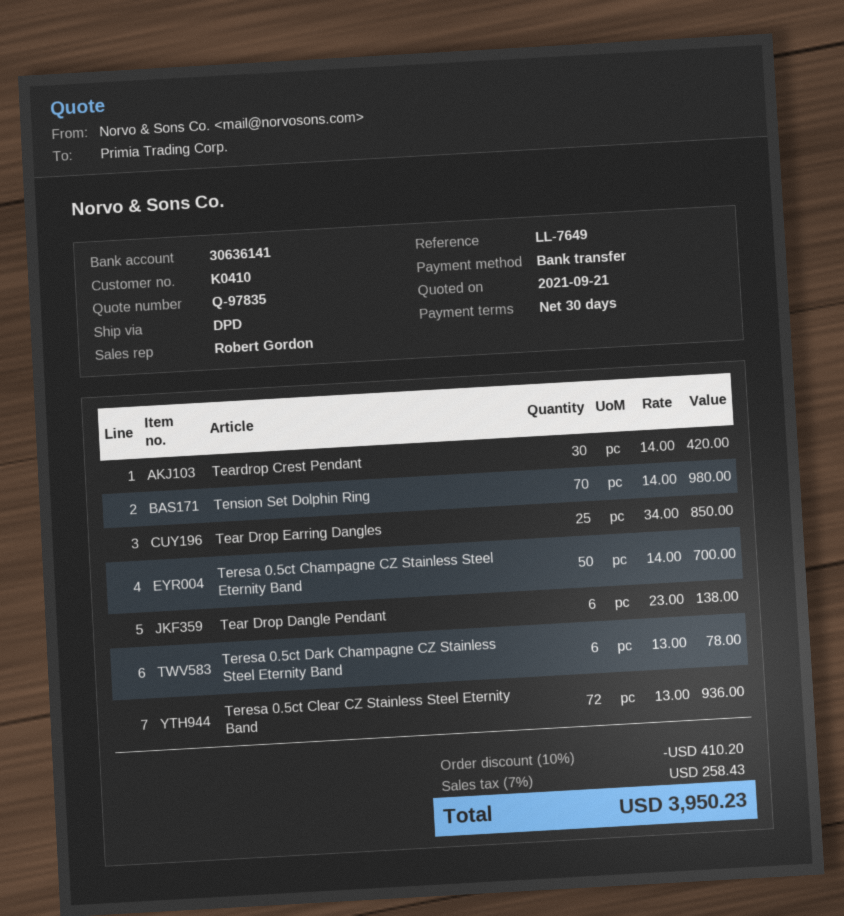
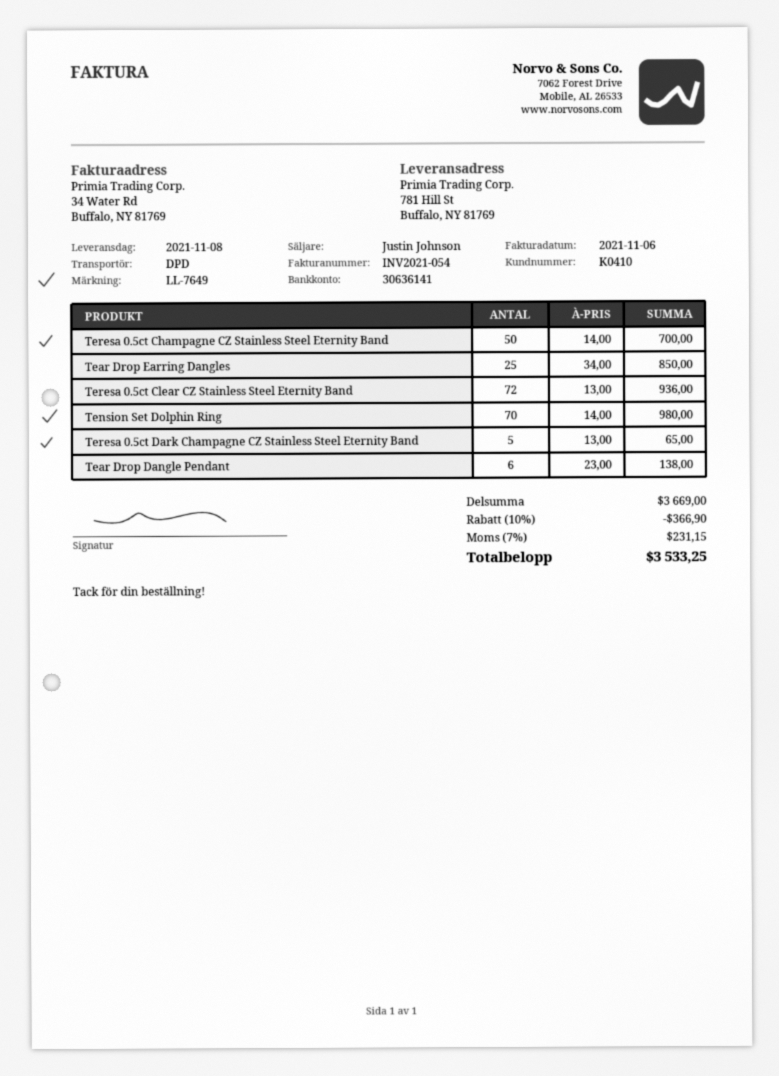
sales rep: Robert Gordon -> Justin Johnson
Teardrop Crest Pendant: 30 x 14.00 = 420.00 -> none
Teresa 0.5ct Dark Champagne CZ Stainless Steel Eternity Band: 6 x 13.00 = 78.00 -> 5 x 13.00 = 65.00
discount: 10% = 410.20 -> 10% = 366.90
tax: 7% = 258.43 -> 7% = 231.15
total: 3950.23 -> 3533.25

